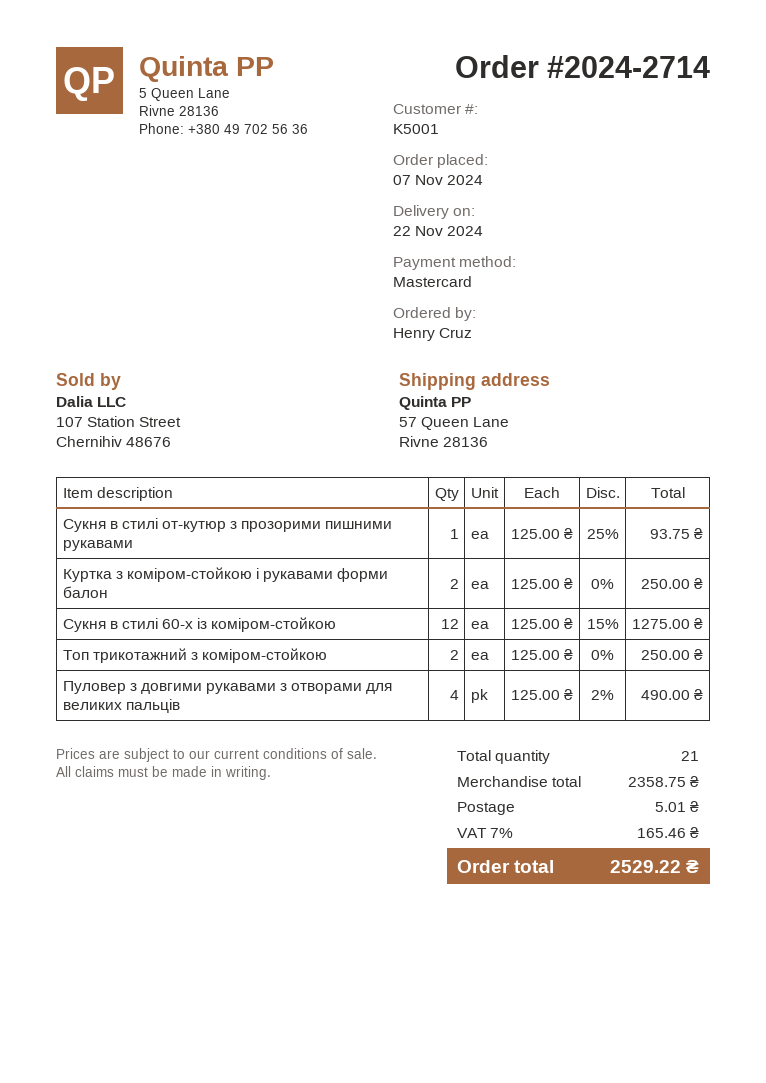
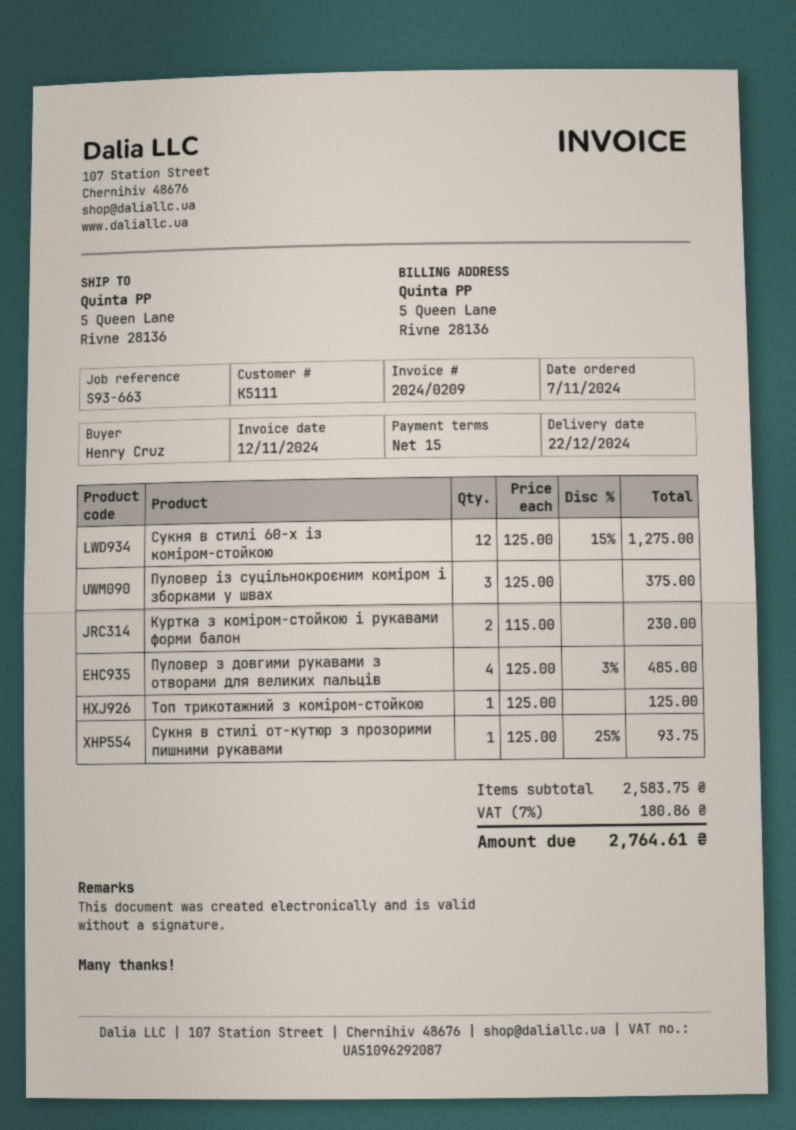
delivery date: 2024-11-22 -> 2024-12-22
customer number: K5001 -> K5111
ship to: 57 Queen Lane, Rivne 28136 -> 5 Queen Lane, Rivne 28136
Куртка з коміром-стойкою і рукавами форми балон: 2 x 125.00 = 250.00 -> 2 x 115.00 = 230.00
Топ трикотажний з коміром-стойкою: 2 x 125.00 = 250.00 -> 1 x 125.00 = 125.00
Пуловер з довгими рукавами з отворами для великих пальців: 4 x 125.00 - 2% = 490.00 -> 4 x 125.00 - 3% = 485.00
Пуловер із суцільнокроєним коміром і зборками у швах: none -> 3 x 125.00 = 375.00
subtotal: 2358.75 -> 2583.75
shipping: 5.01 -> none
tax: 7% = 165.46 -> 7% = 180.86
total: 2529.22 -> 2764.61

